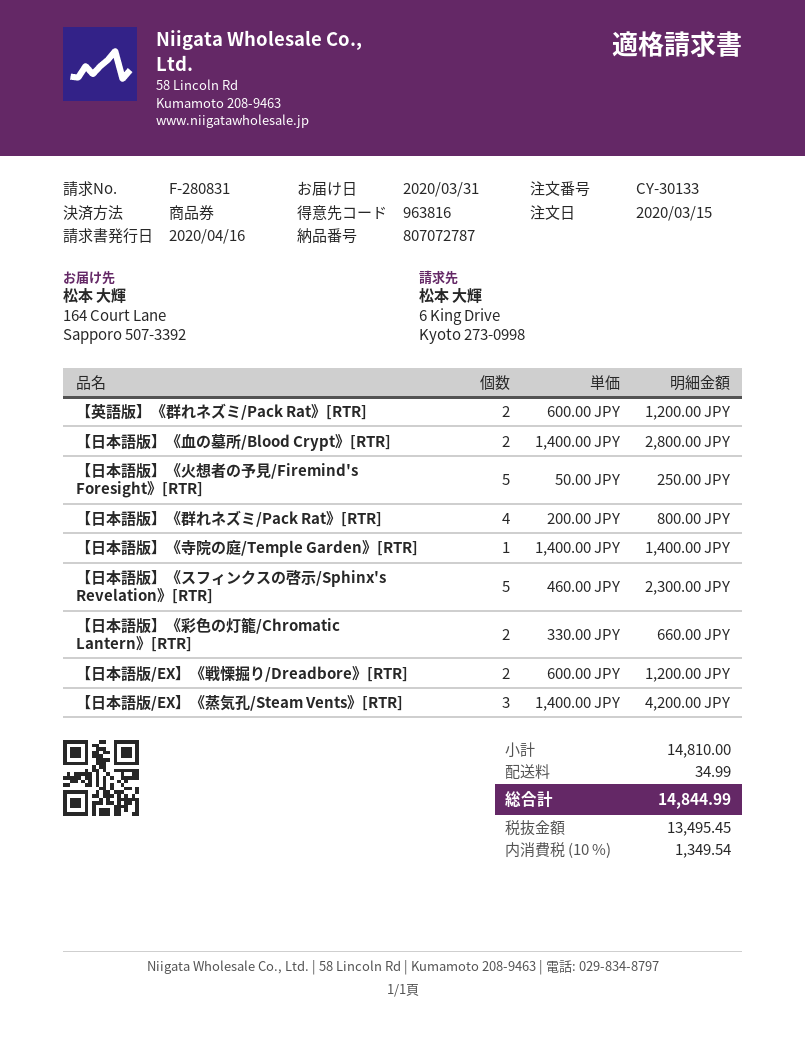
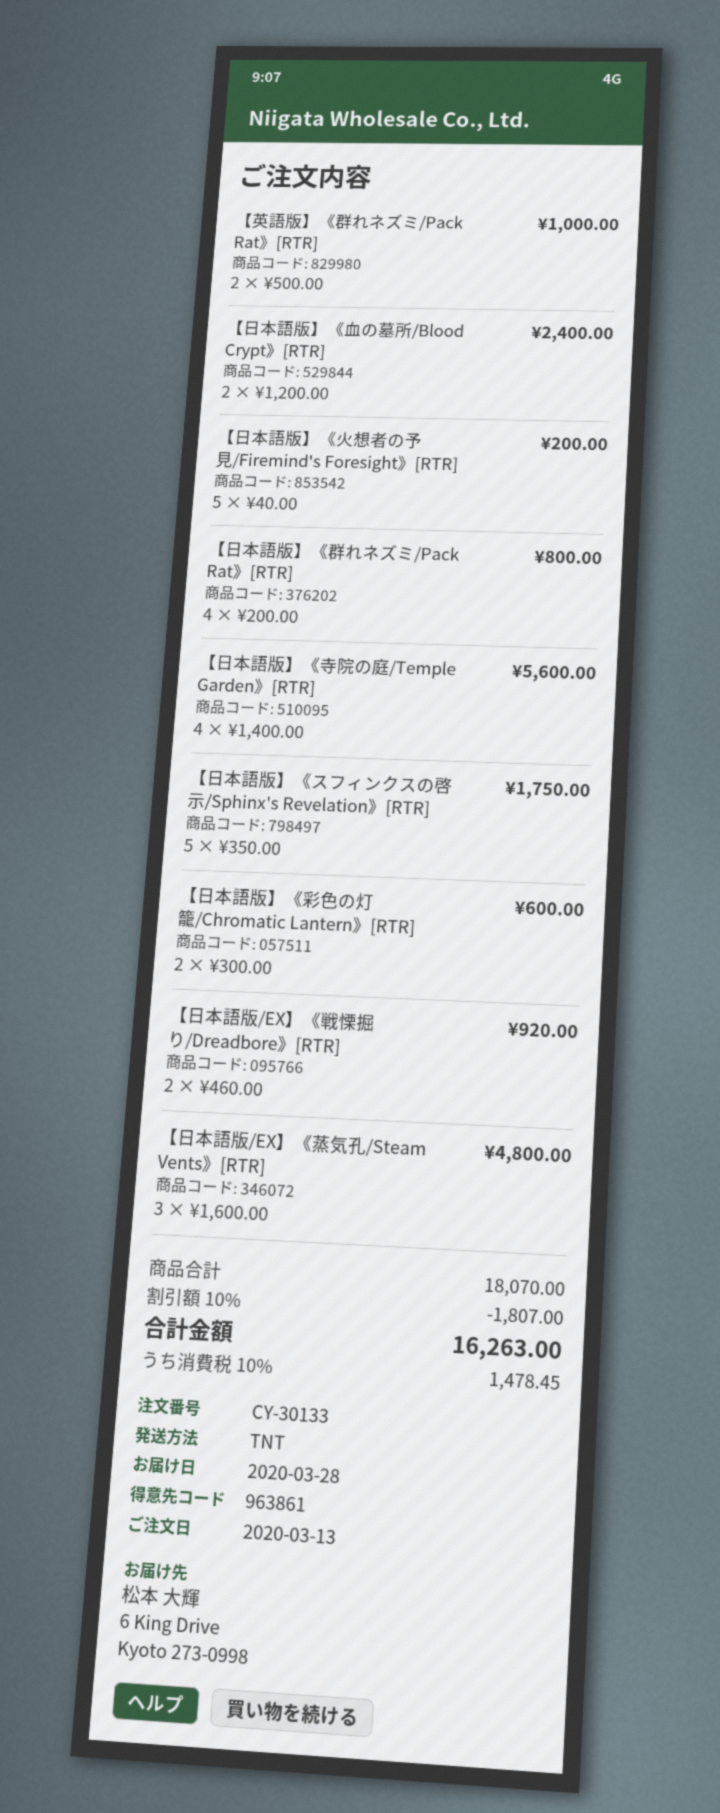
order date: 2020-03-15 -> 2020-03-13
delivery date: 2020-03-31 -> 2020-03-28
customer number: 963816 -> 963861
ship to: 164 Court Lane, Sapporo 507-3392 -> 6 King Drive, Kyoto 273-0998
【英語版】《群れネズミ/Pack Rat》[RTR]: 2 x 600.00 = 1200.00 -> 2 x 500.00 = 1000.00
【日本語版】《血の墓所/Blood Crypt》[RTR]: 2 x 1400.00 = 2800.00 -> 2 x 1200.00 = 2400.00
【日本語版】《火想者の予見/Firemind's Foresight》[RTR]: 5 x 50.00 = 250.00 -> 5 x 40.00 = 200.00
【日本語版】《寺院の庭/Temple Garden》[RTR]: 1 x 1400.00 = 1400.00 -> 4 x 1400.00 = 5600.00
【日本語版】《スフィンクスの啓示/Sphinx's Revelation》[RTR]: 5 x 460.00 = 2300.00 -> 5 x 350.00 = 1750.00
【日本語版】《彩色の灯籠/Chromatic Lantern》[RTR]: 2 x 330.00 = 660.00 -> 2 x 300.00 = 600.00
【日本語版/EX】《戦慄掘り/Dreadbore》[RTR]: 2 x 600.00 = 1200.00 -> 2 x 460.00 = 920.00
【日本語版/EX】《蒸気孔/Steam Vents》[RTR]: 3 x 1400.00 = 4200.00 -> 3 x 1600.00 = 4800.00
subtotal: 14810.00 -> 18070.00
discount: none -> 10% = 1807.00
shipping: 34.99 -> none
tax: 10% = 1349.54 -> 10% = 1478.45
total: 14844.99 -> 16263.00

